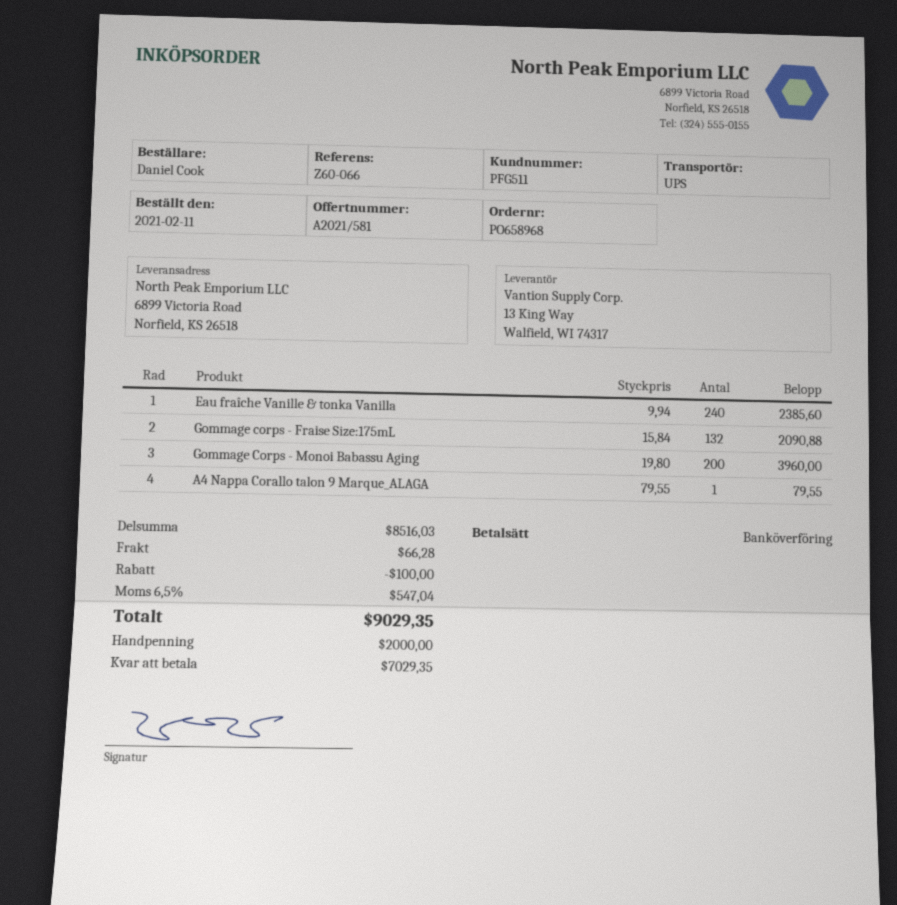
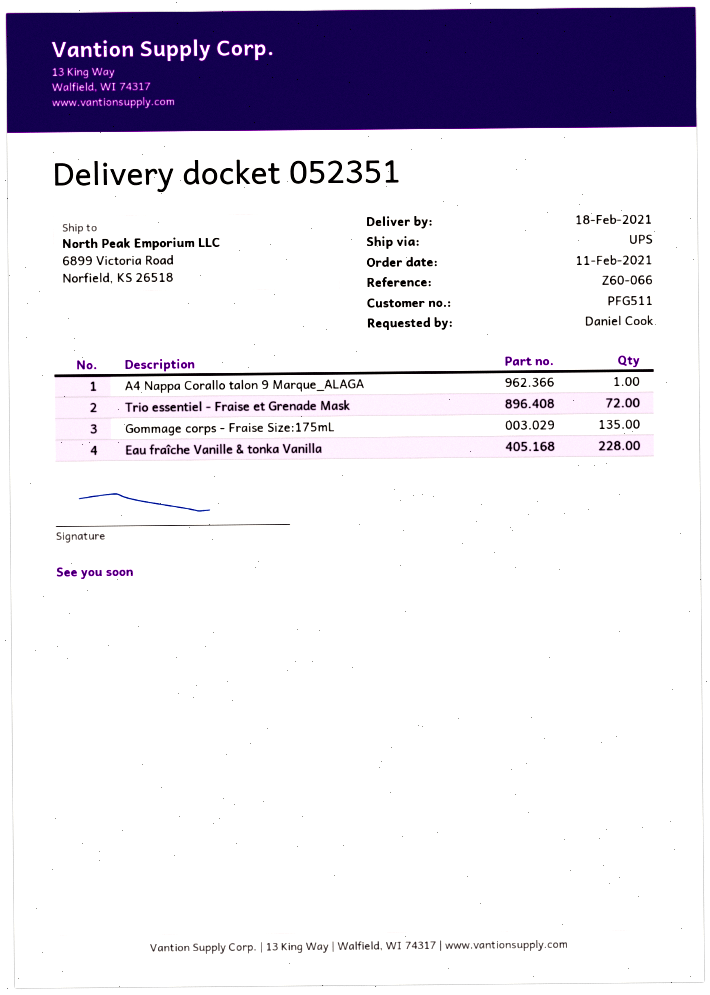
Eau fraîche Vanille & tonka Vanilla: 240 -> 228
Gommage corps - Fraise Size:175mL: 132 -> 135
Gommage Corps - Monoi Babassu Aging: 200 -> none
Trio essentiel - Fraise et Grenade Mask: none -> 72

